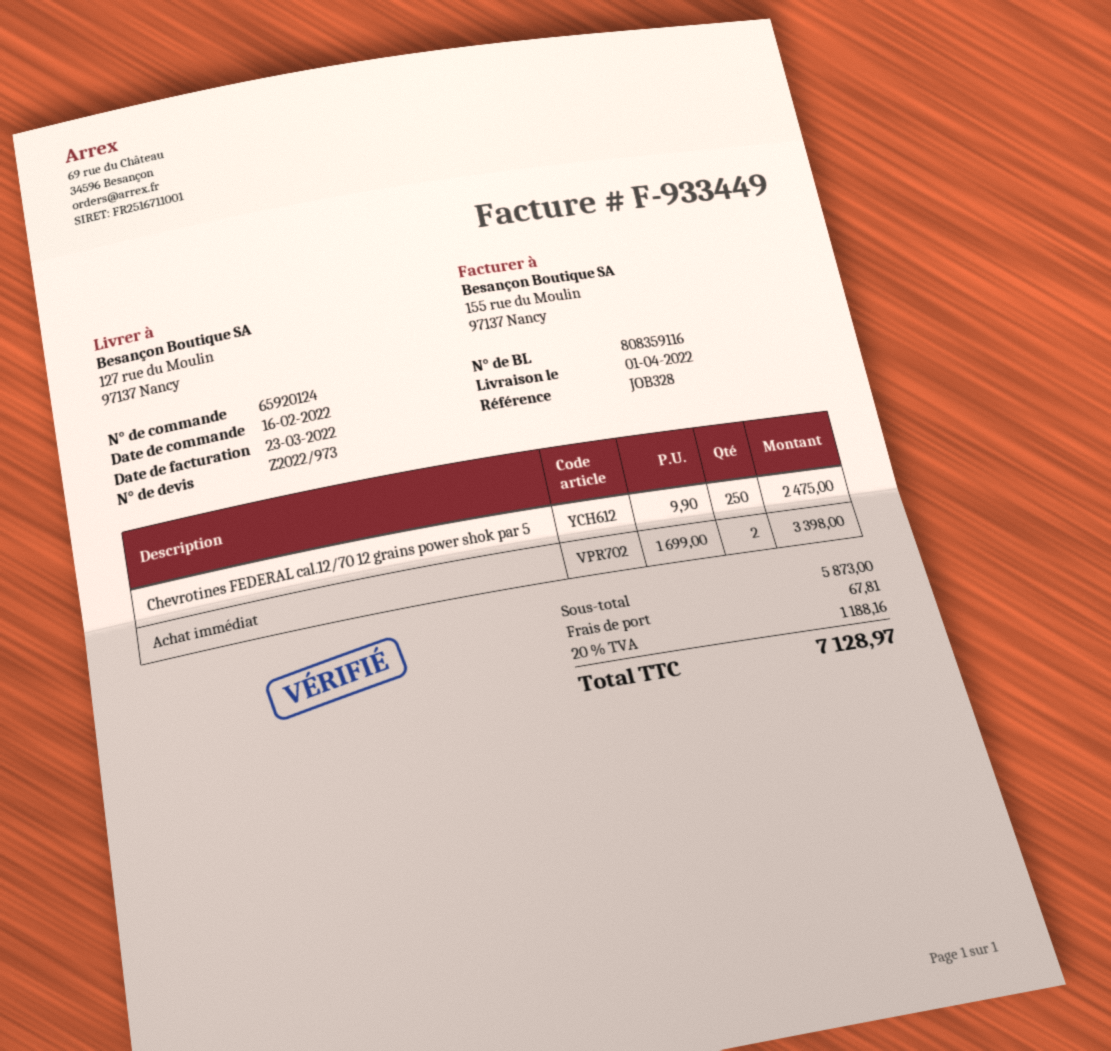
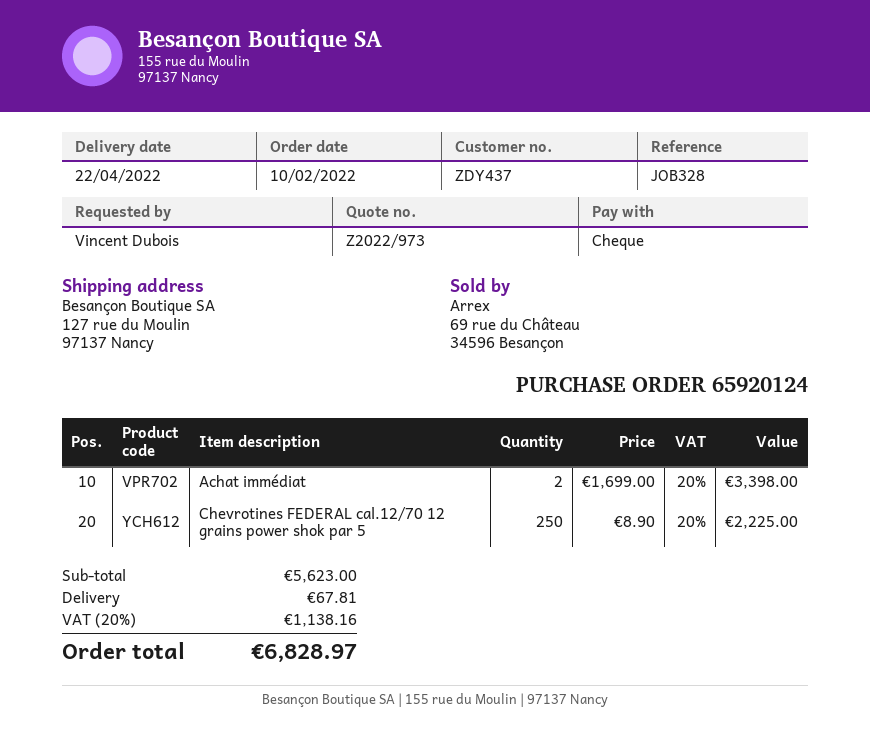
order date: 2022-02-16 -> 2022-02-10
delivery date: 2022-04-01 -> 2022-04-22
Chevrotines FEDERAL cal.12/70 12 grains power shok par 5: 250 x 9.90 = 2475.00 -> 250 x 8.90 = 2225.00
subtotal: 5873.00 -> 5623.00
tax: 20% = 1188.16 -> 20% = 1138.16
total: 7128.97 -> 6828.97

